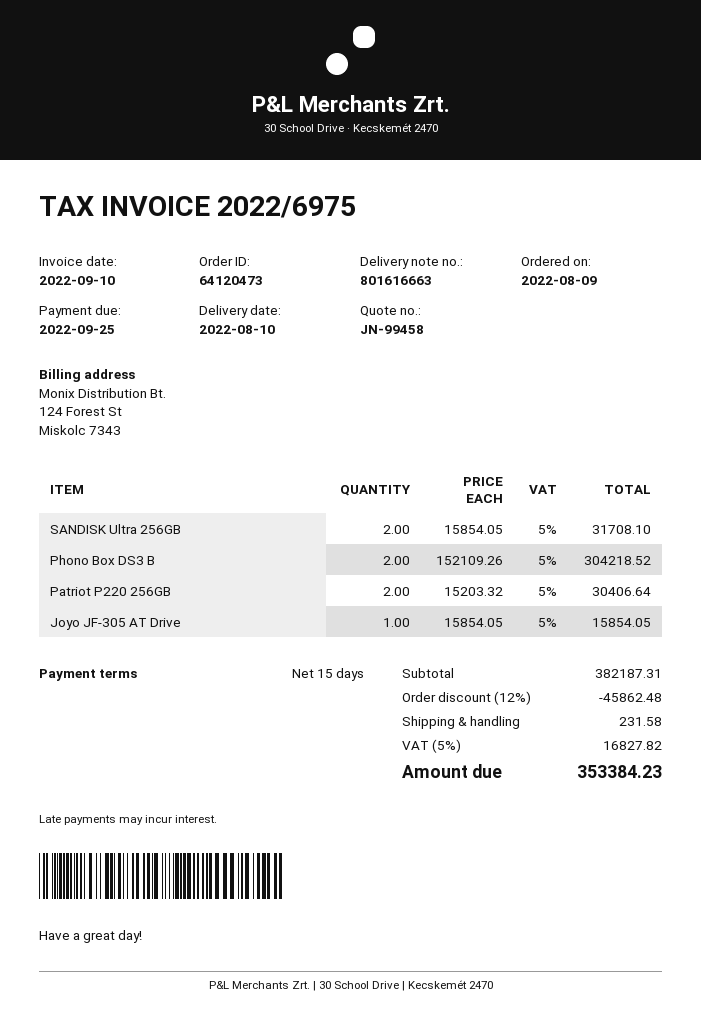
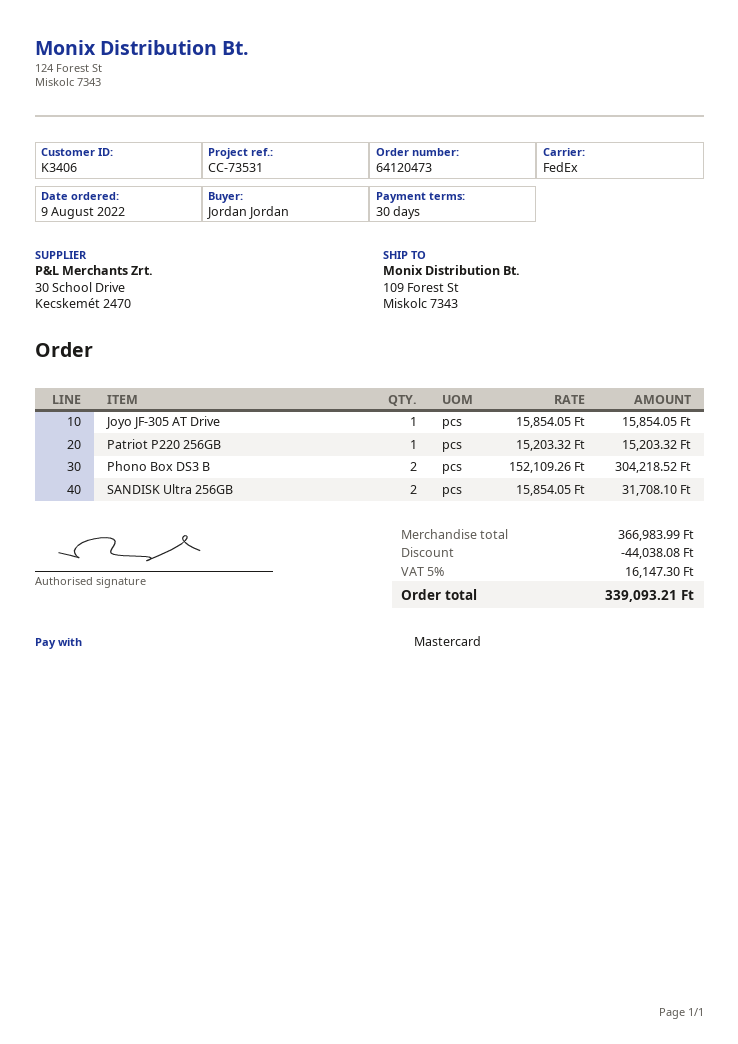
payment terms: 15 days -> 30 days
Patriot P220 256GB: 2 x 15203.32 = 30406.64 -> 1 x 15203.32 = 15203.32
subtotal: 382187.31 -> 366983.99
discount: 45862.48 -> 44038.08
shipping: 231.58 -> none
tax: 5% = 16827.82 -> 5% = 16147.30
total: 353384.23 -> 339093.21

